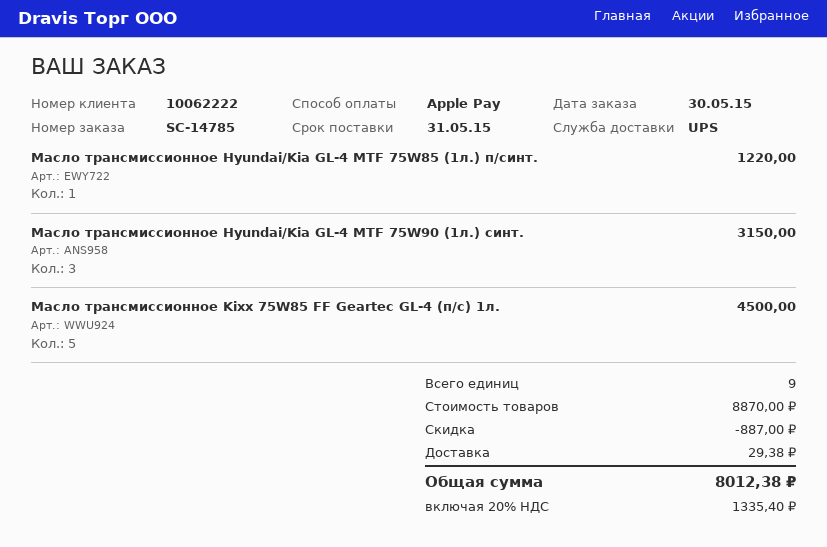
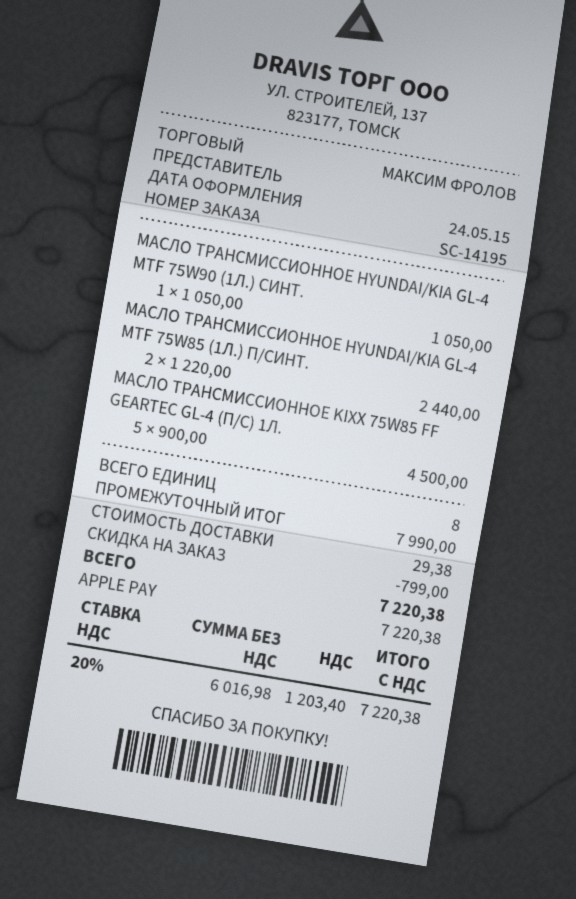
order number: SC-14785 -> SC-14195
order date: 2015-05-30 -> 2015-05-24
Масло трансмиссионное Hyundai/Kia GL-4 MTF 75W85 (1л.) п/синт.: 1 for 1220.00 -> 2 for 2440.00
Масло трансмиссионное Hyundai/Kia GL-4 MTF 75W90 (1л.) синт.: 3 for 3150.00 -> 1 for 1050.00
total quantity: 9 -> 8
subtotal: 8870.00 -> 7990.00
discount: 887.00 -> 799.00
tax: 20% = 1335.40 -> 20% = 1203.40
total: 8012.38 -> 7220.38

